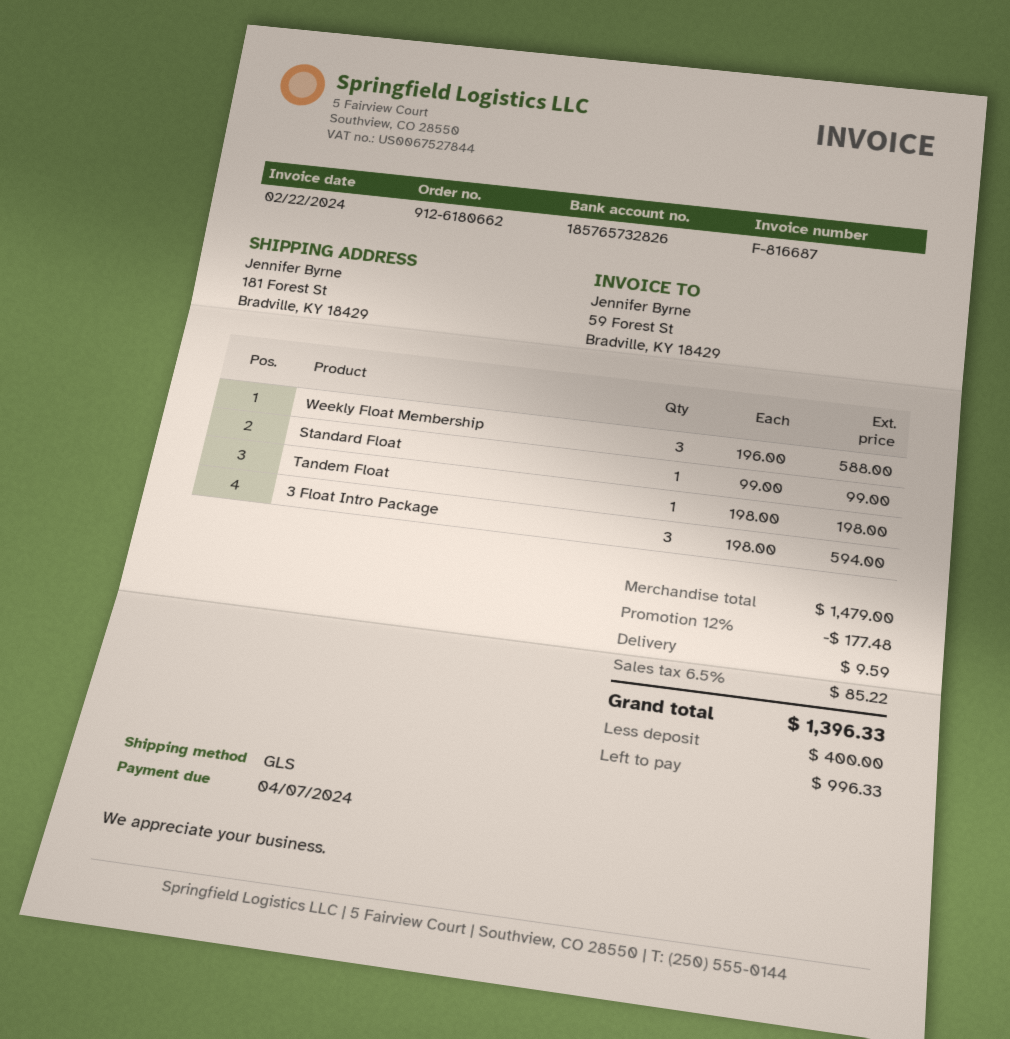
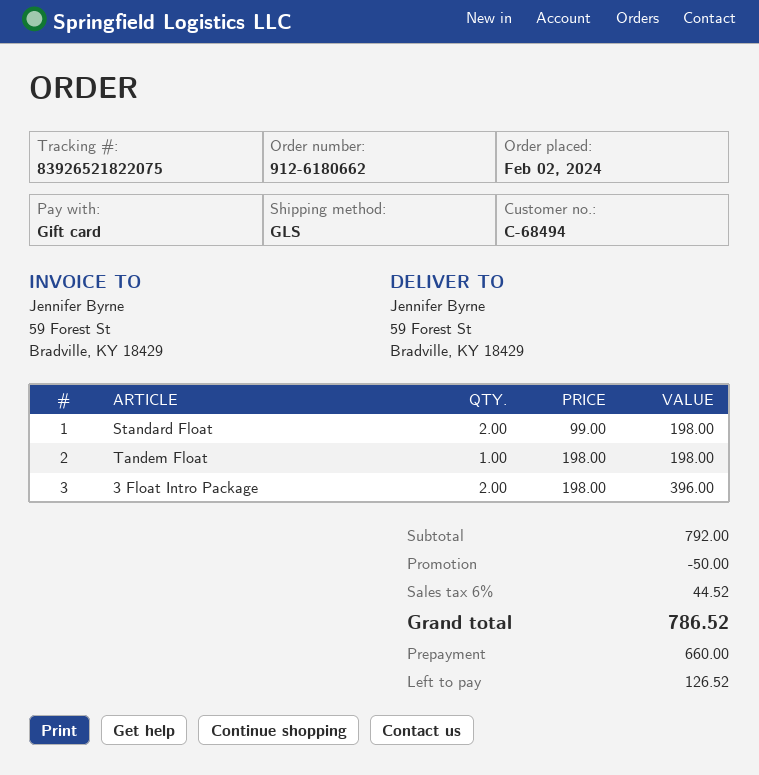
ship to: 181 Forest St, Bradville, KY 18429 -> 59 Forest St, Bradville, KY 18429
Weekly Float Membership: 3 x 196.00 = 588.00 -> none
Standard Float: 1 x 99.00 = 99.00 -> 2 x 99.00 = 198.00
3 Float Intro Package: 3 x 198.00 = 594.00 -> 2 x 198.00 = 396.00
subtotal: 1479.00 -> 792.00
discount: 177.48 -> 50.00
shipping: 9.59 -> none
tax: 6.5% = 85.22 -> 6% = 44.52
total: 1396.33 -> 786.52
deposit: 400.00 -> 660.00
balance: 996.33 -> 126.52

